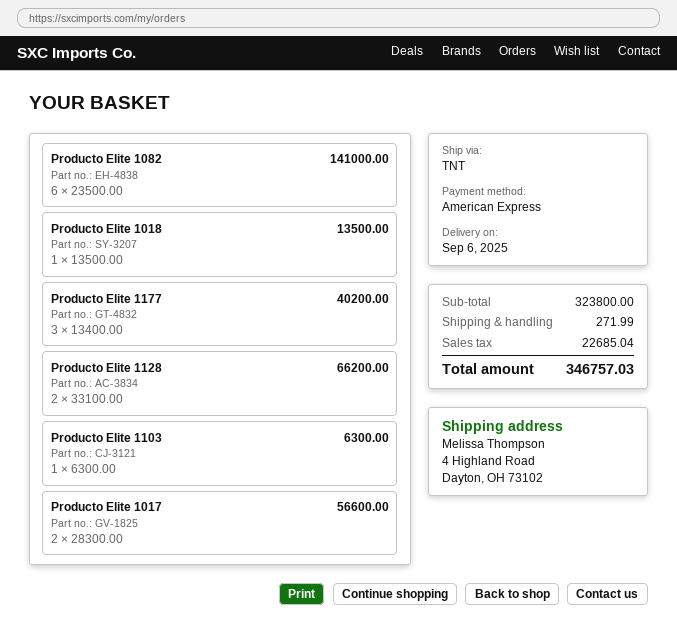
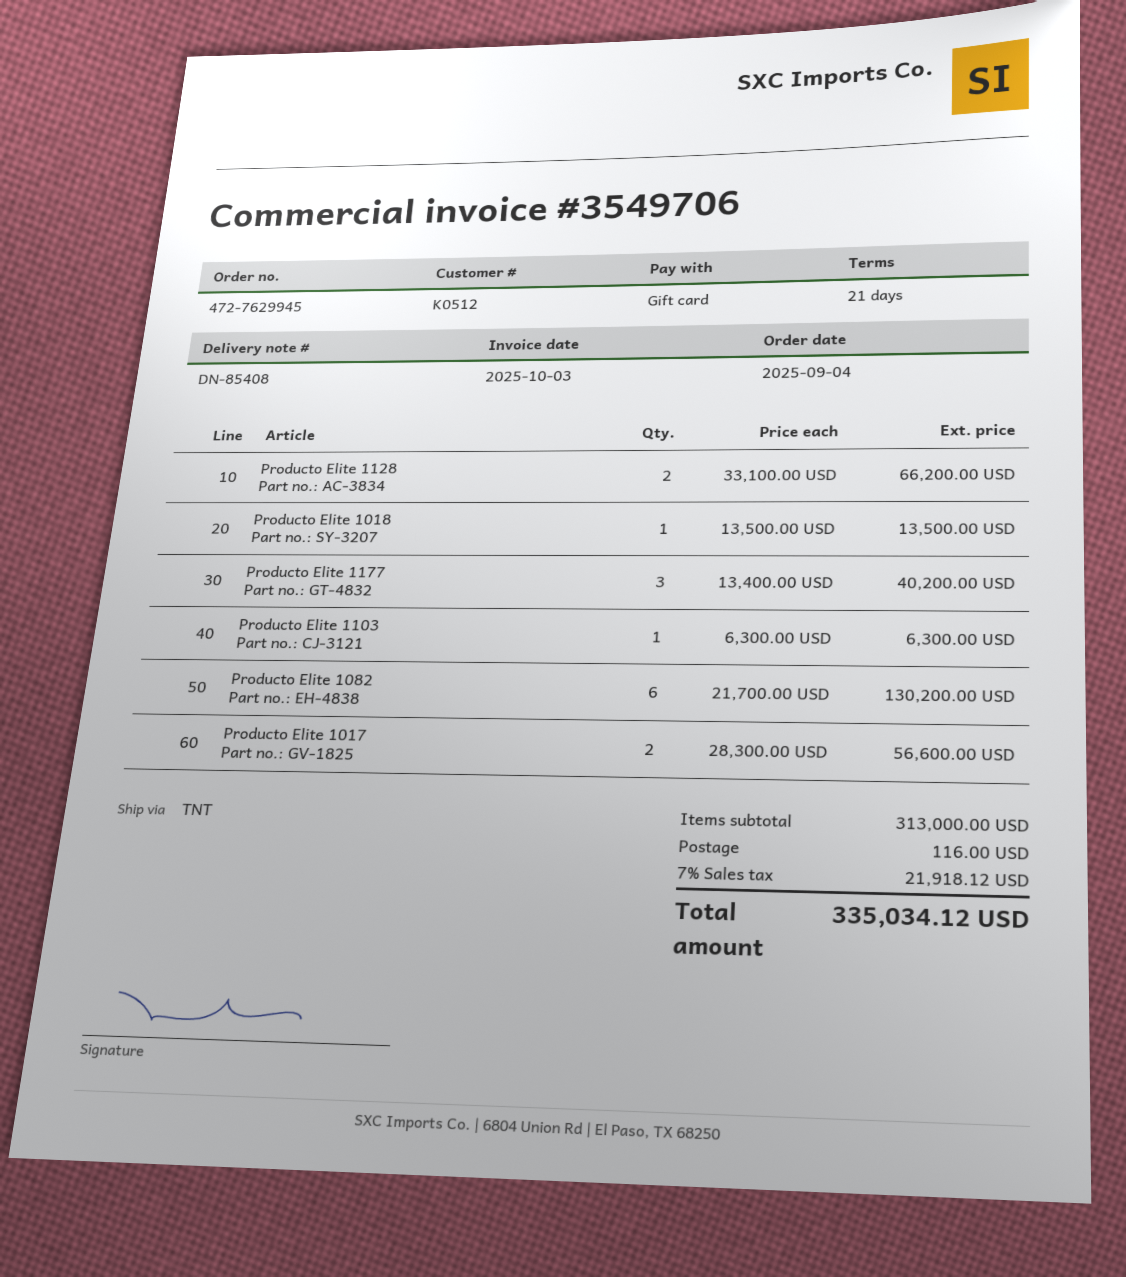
payment method: American Express -> gift card
Producto Elite 1082: 6 x 23500.00 = 141000.00 -> 6 x 21700.00 = 130200.00
subtotal: 323800.00 -> 313000.00
shipping: 271.99 -> 116.00
tax: 22685.04 -> 21918.12
total: 346757.03 -> 335034.12

